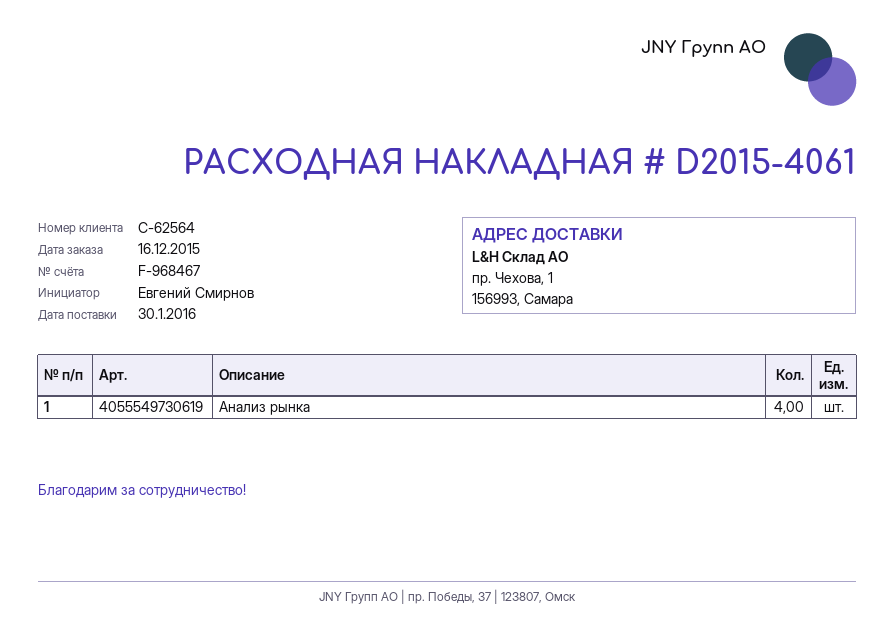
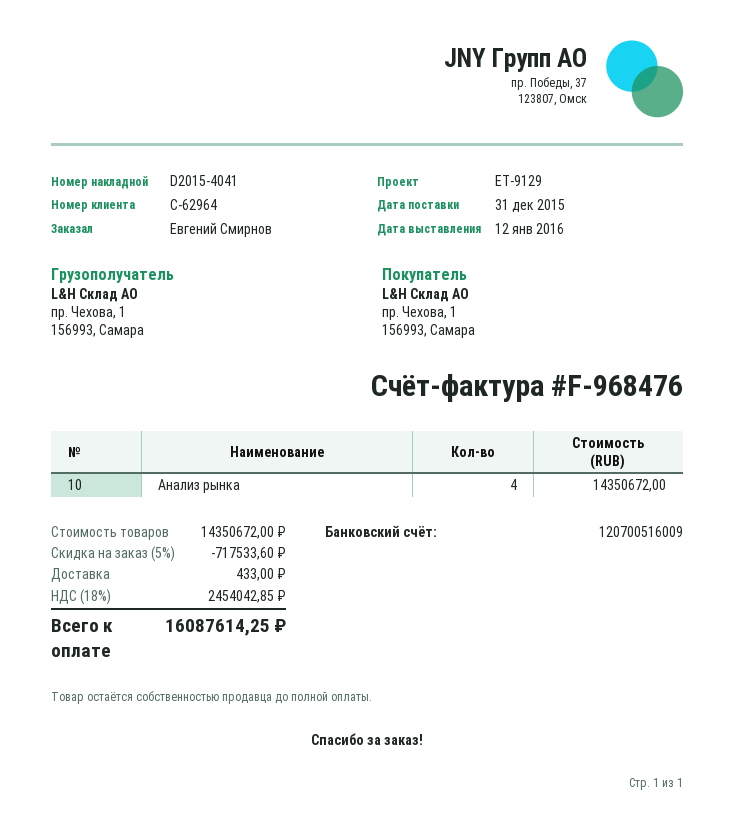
delivery note number: D2015-4061 -> D2015-4041
delivery date: 2016-01-30 -> 2015-12-31
invoice number: F-968467 -> F-968476
customer number: C-62564 -> C-62964

